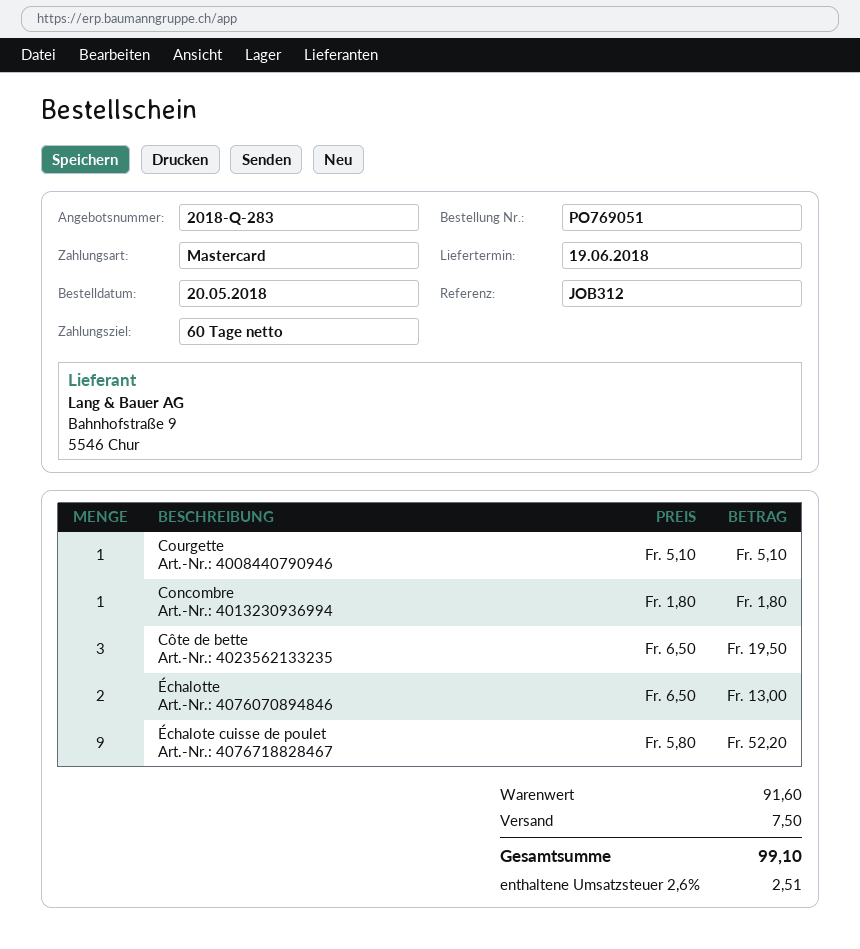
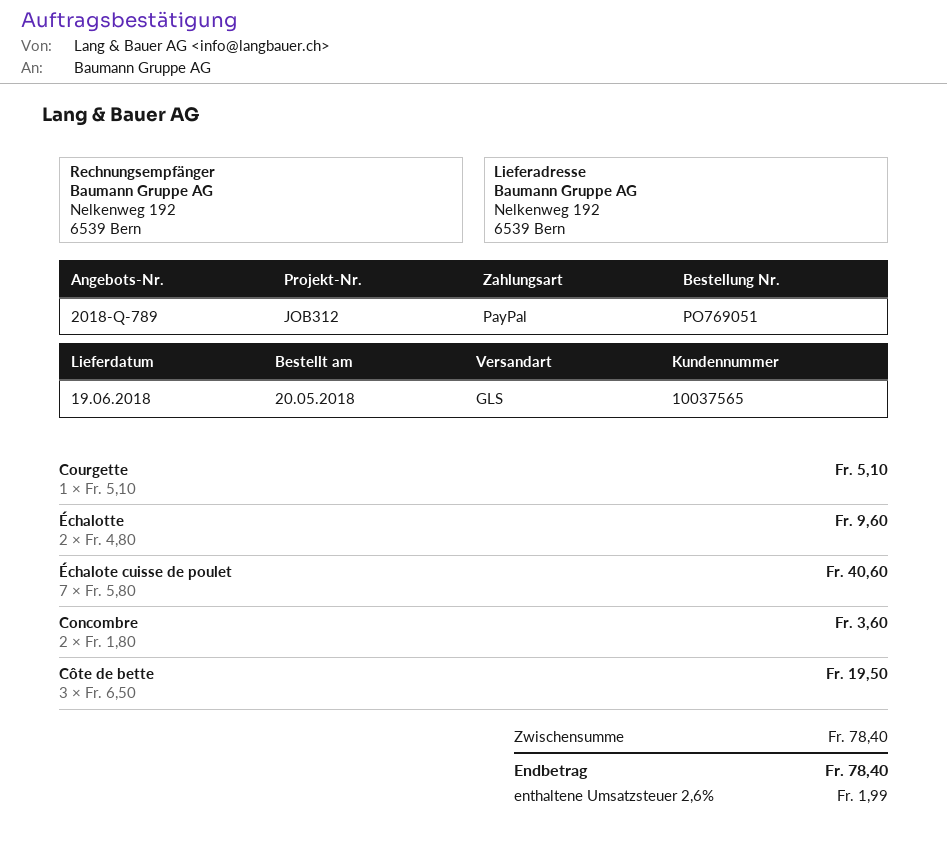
quote number: 2018-Q-283 -> 2018-Q-789
payment method: Mastercard -> PayPal
Concombre: 1 x 1.80 = 1.80 -> 2 x 1.80 = 3.60
Échalotte: 2 x 6.50 = 13.00 -> 2 x 4.80 = 9.60
Échalote cuisse de poulet: 9 x 5.80 = 52.20 -> 7 x 5.80 = 40.60
subtotal: 91.60 -> 78.40
shipping: 7.50 -> none
tax: 2.6% = 2.51 -> 2.6% = 1.99
total: 99.10 -> 78.40

